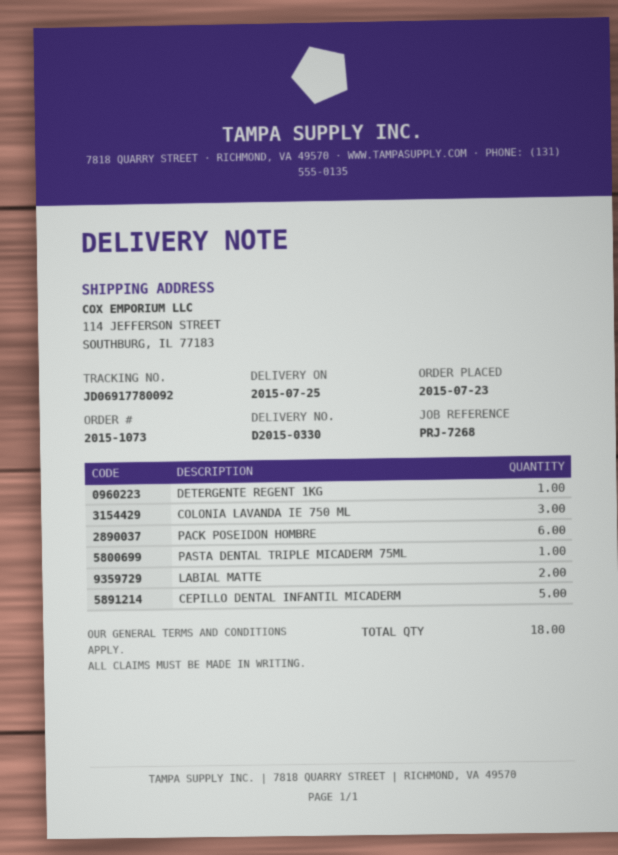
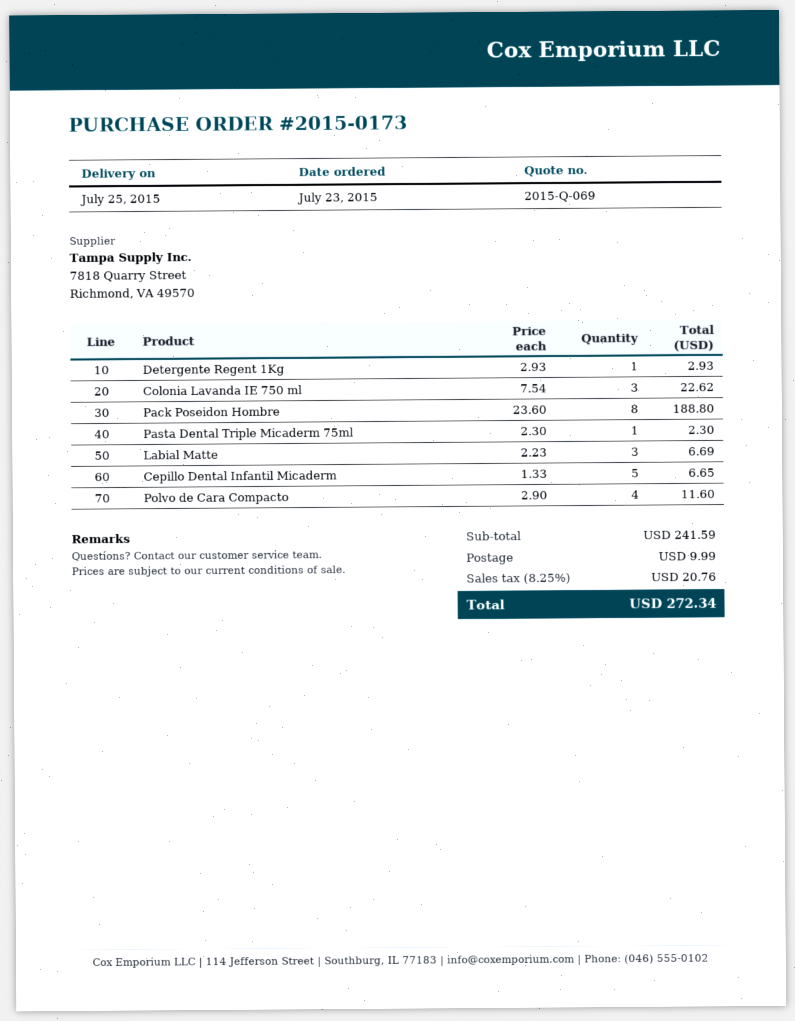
order number: 2015-1073 -> 2015-0173
PACK POSEIDON HOMBRE: 6 -> 8
LABIAL MATTE: 2 -> 3
Polvo de Cara Compacto: none -> 4

